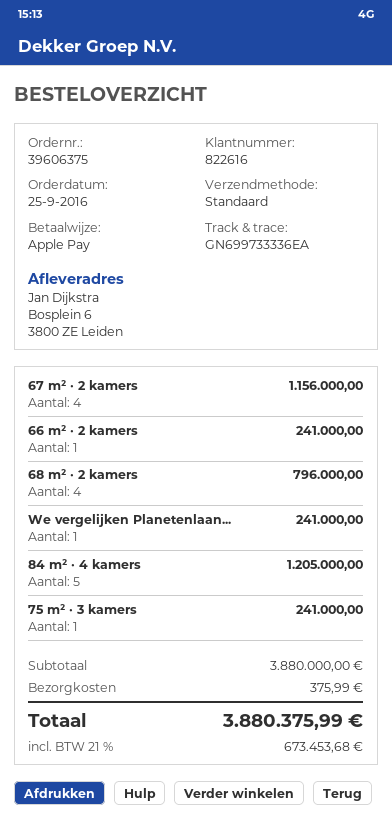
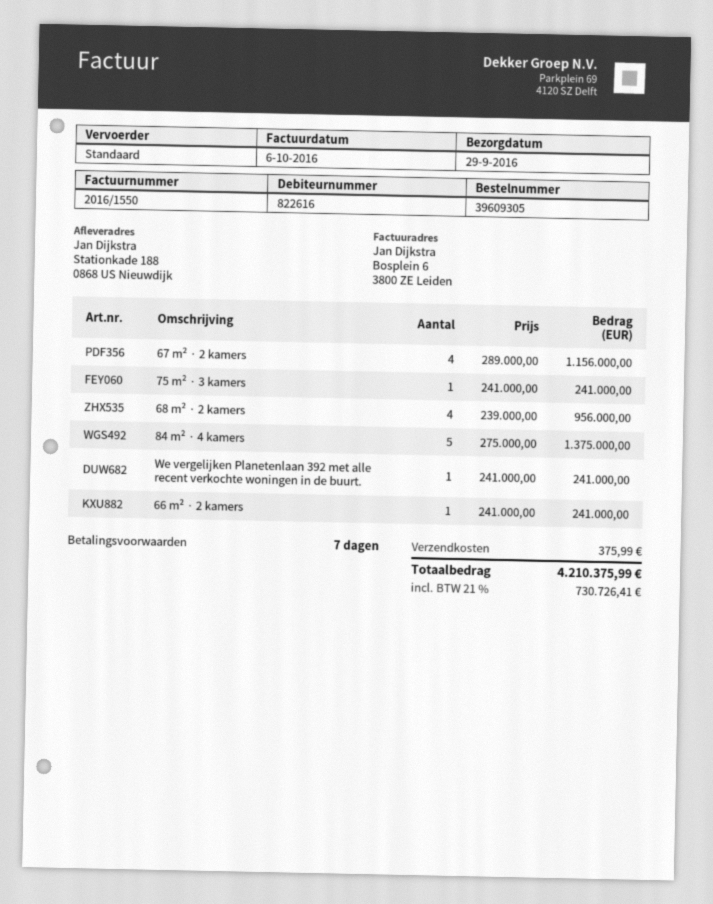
order number: 39606375 -> 39609305
ship to: Bosplein 6, 3800 ZE Leiden -> Stationkade 188, 0868 US Nieuwdijk
68 m² · 2 kamers: 4 for 796000.00 -> 4 for 956000.00
84 m² · 4 kamers: 5 for 1205000.00 -> 5 for 1375000.00
tax: 21% = 673453.68 -> 21% = 730726.41
total: 3880375.99 -> 4210375.99

